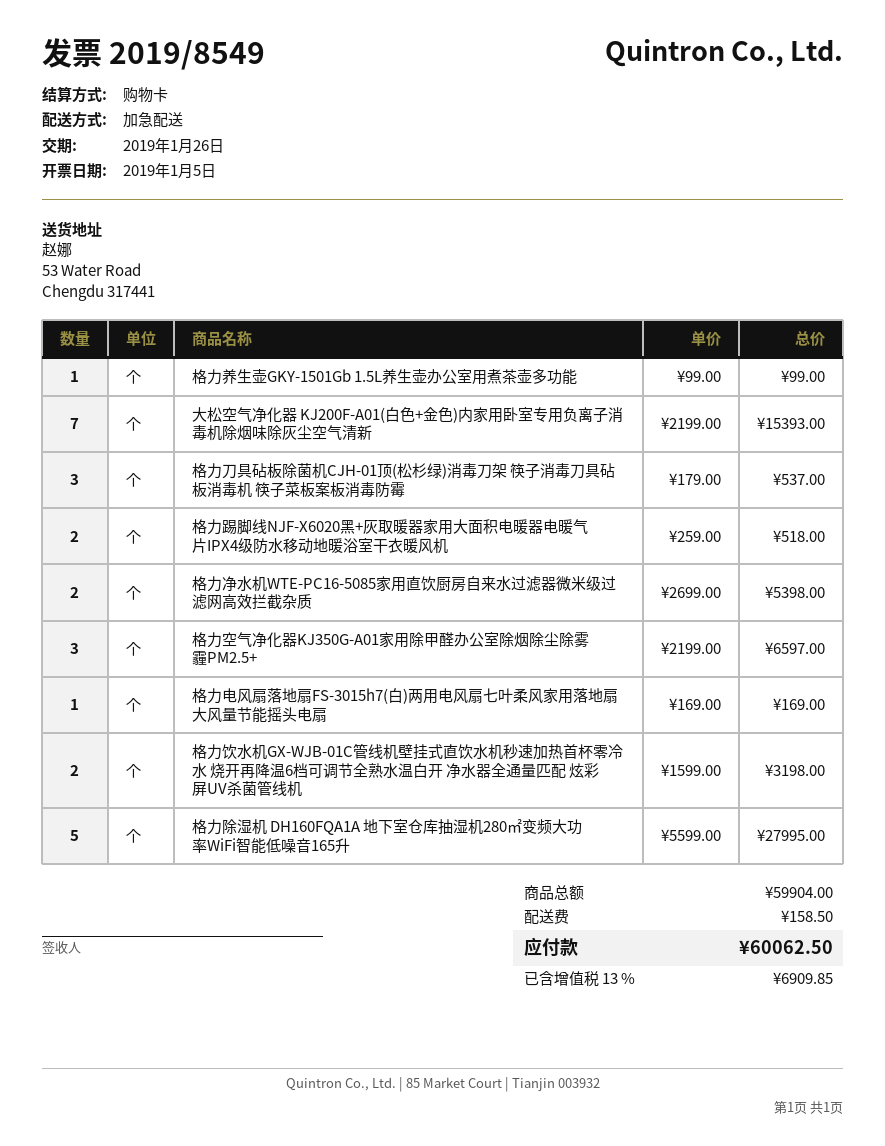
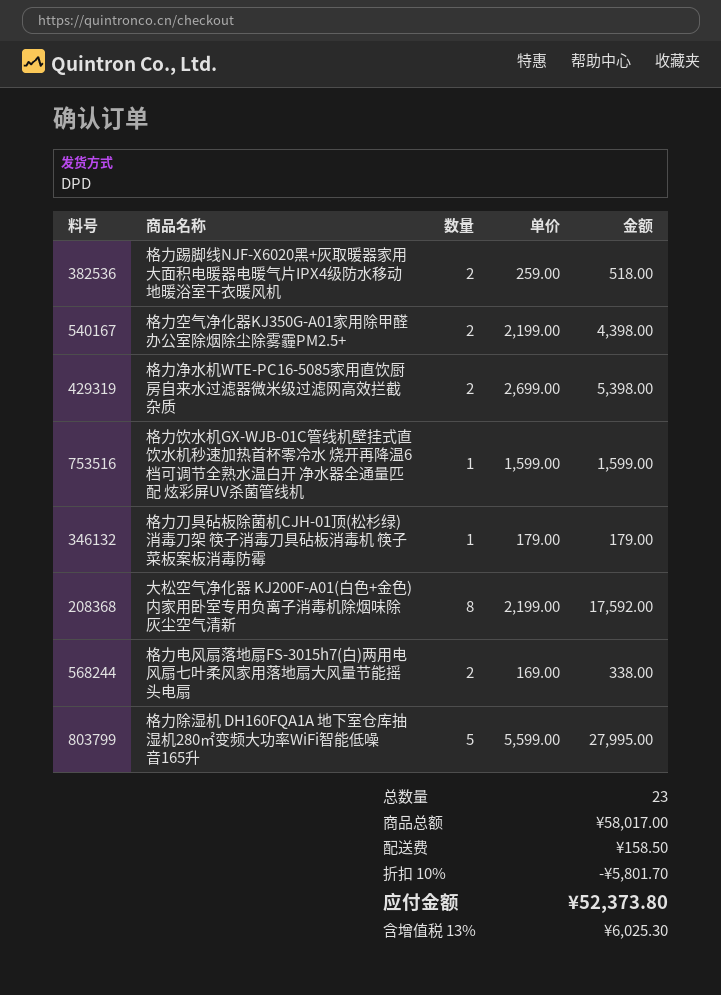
shipping method: express -> DPD
格力养生壶GKY-1501Gb 1.5L养生壶办公室用煮茶壶多功能: 1 x 99.00 = 99.00 -> none
大松空气净化器 KJ200F-A01(白色+金色)内家用卧室专用负离子消毒机除烟味除灰尘空气清新: 7 x 2199.00 = 15393.00 -> 8 x 2199.00 = 17592.00
格力刀具砧板除菌机CJH-01顶(松杉绿)消毒刀架 筷子消毒刀具砧板消毒机 筷子菜板案板消毒防霉: 3 x 179.00 = 537.00 -> 1 x 179.00 = 179.00
格力空气净化器KJ350G-A01家用除甲醛办公室除烟除尘除雾霾PM2.5+: 3 x 2199.00 = 6597.00 -> 2 x 2199.00 = 4398.00
格力电风扇落地扇FS-3015h7(白)两用电风扇七叶柔风家用落地扇大风量节能摇头电扇: 1 x 169.00 = 169.00 -> 2 x 169.00 = 338.00
格力饮水机GX-WJB-01C管线机壁挂式直饮水机秒速加热首杯零冷水 烧开再降温6档可调节全熟水温白开 净水器全通量匹配 炫彩屏UV杀菌管线机: 2 x 1599.00 = 3198.00 -> 1 x 1599.00 = 1599.00
subtotal: 59904.00 -> 58017.00
discount: none -> 10% = 5801.70
tax: 13% = 6909.85 -> 13% = 6025.30
total: 60062.50 -> 52373.80

